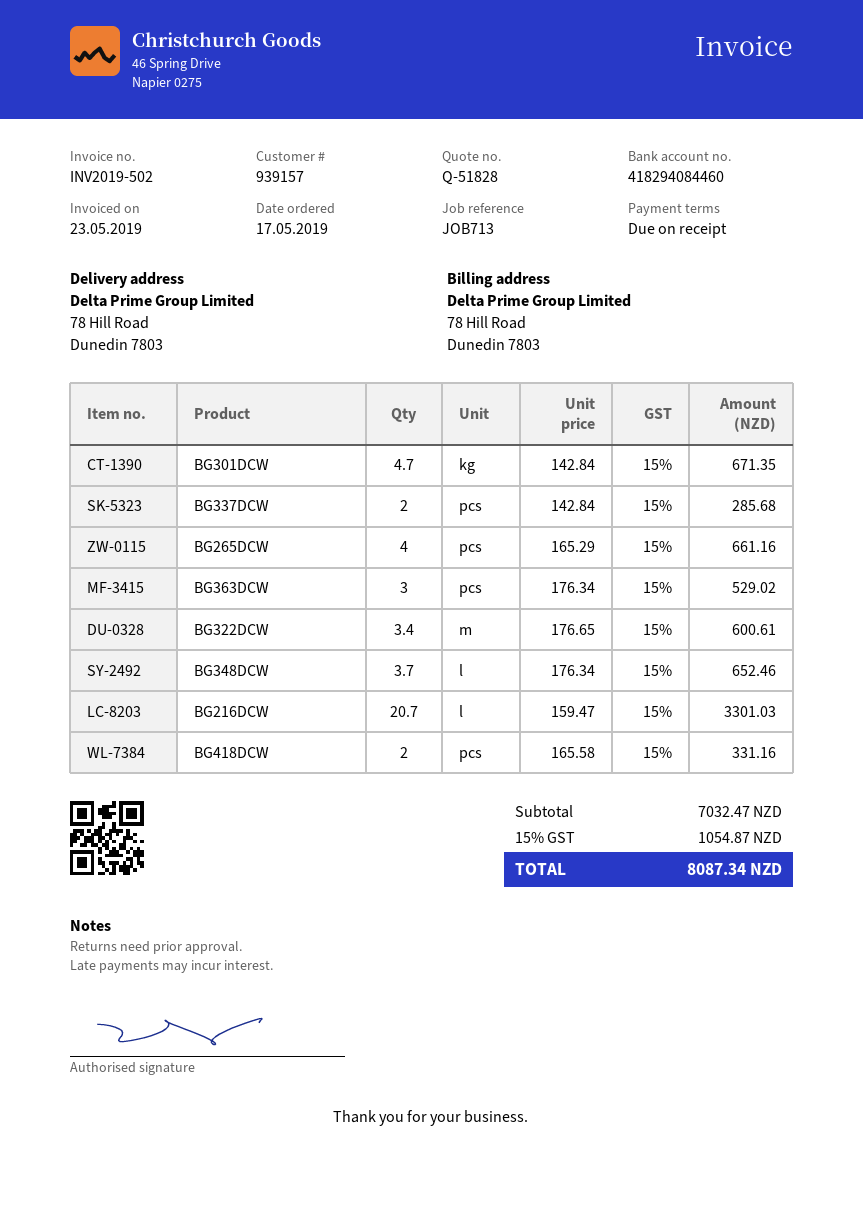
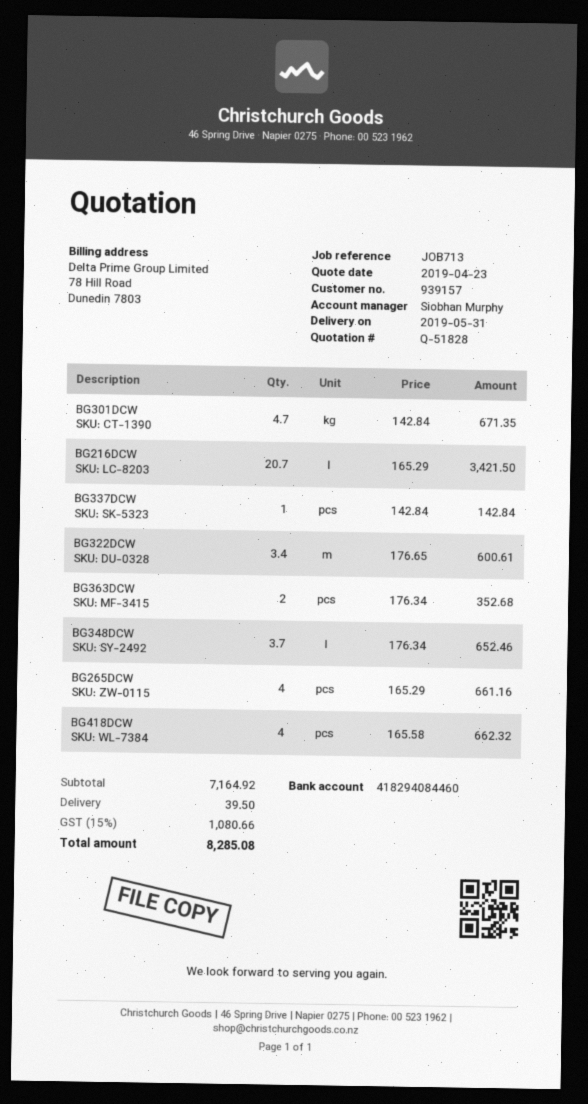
BG337DCW: 2 x 142.84 = 285.68 -> 1 x 142.84 = 142.84
BG363DCW: 3 x 176.34 = 529.02 -> 2 x 176.34 = 352.68
BG216DCW: 20.7 x 159.47 = 3301.03 -> 20.7 x 165.29 = 3421.50
BG418DCW: 2 x 165.58 = 331.16 -> 4 x 165.58 = 662.32
subtotal: 7032.47 -> 7164.92
shipping: none -> 39.50
tax: 15% = 1054.87 -> 15% = 1080.66
total: 8087.34 -> 8285.08

